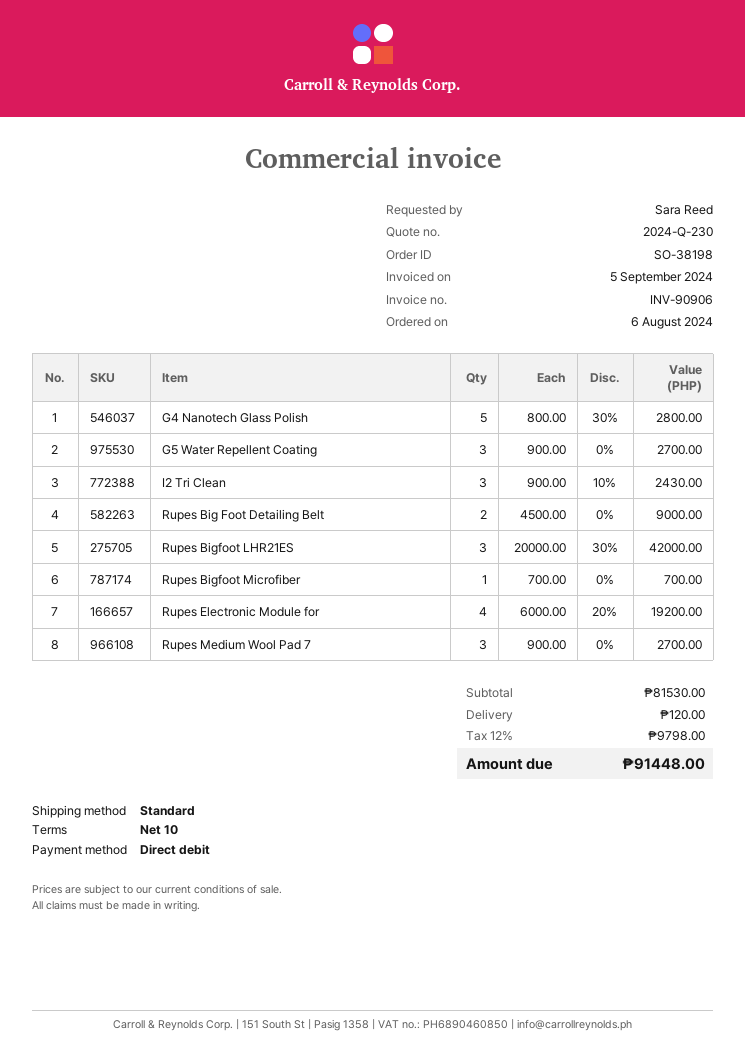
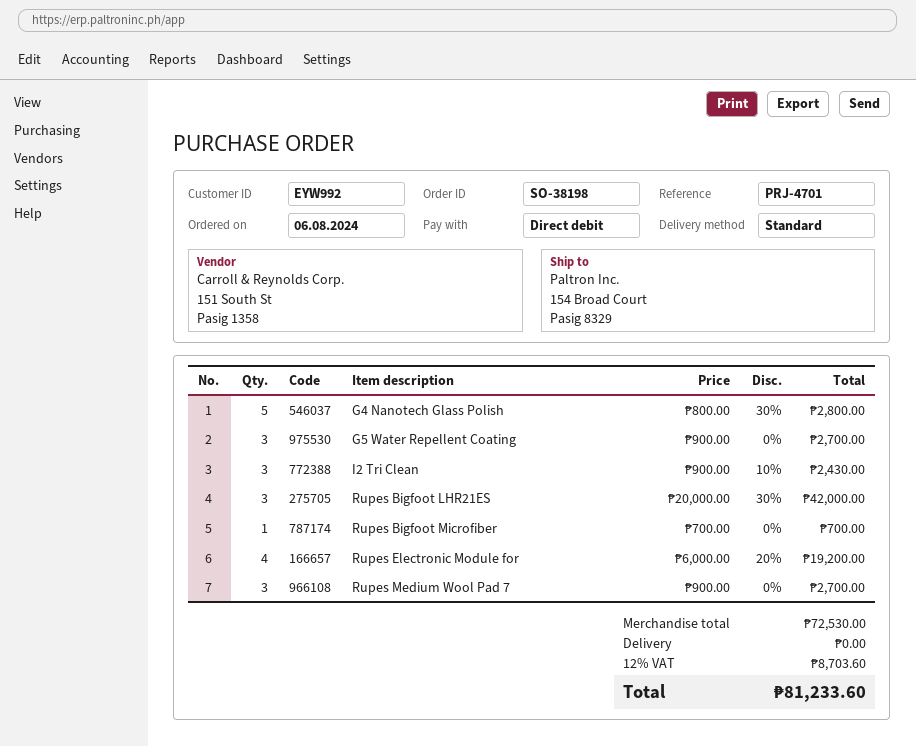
Rupes Big Foot Detailing Belt: 2 x 4500.00 = 9000.00 -> none
subtotal: 81530.00 -> 72530.00
shipping: 120.00 -> 0.00
tax: 12% = 9798.00 -> 12% = 8703.60
total: 91448.00 -> 81233.60

